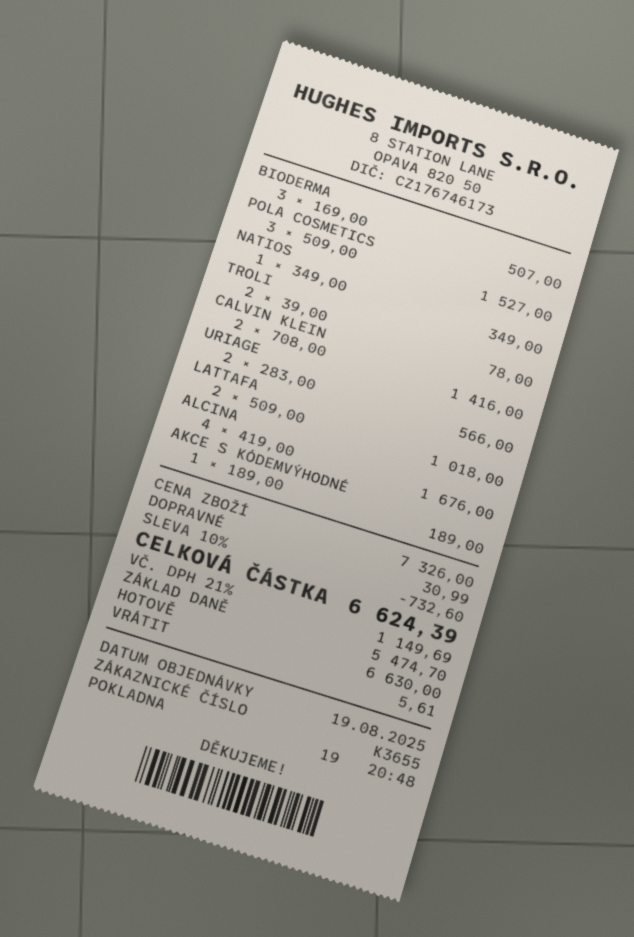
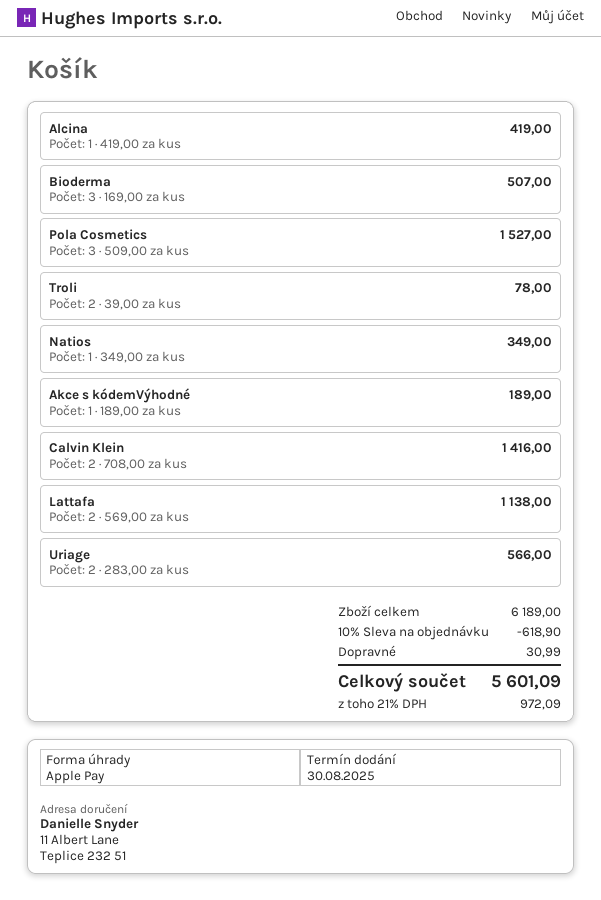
payment method: cash -> Apple Pay
LATTAFA: 2 x 509.00 = 1018.00 -> 2 x 569.00 = 1138.00
ALCINA: 4 x 419.00 = 1676.00 -> 1 x 419.00 = 419.00
subtotal: 7326.00 -> 6189.00
discount: 10% = 732.60 -> 10% = 618.90
tax: 21% = 1149.69 -> 21% = 972.09
total: 6624.39 -> 5601.09

